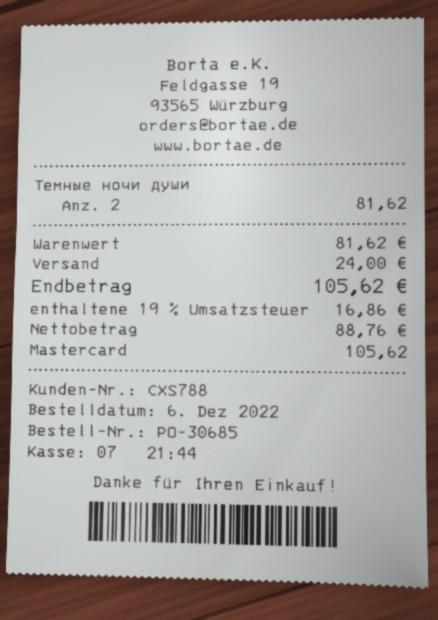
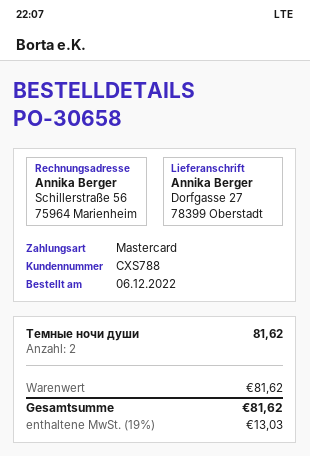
order number: PO-30685 -> PO-30658
shipping: 24.00 -> none
tax: 19% = 16.86 -> 19% = 13.03
total: 105.62 -> 81.62

